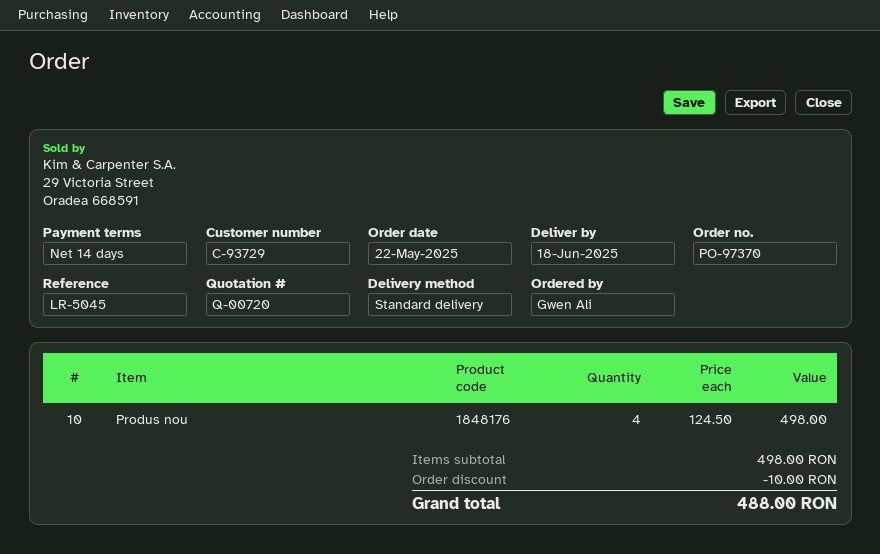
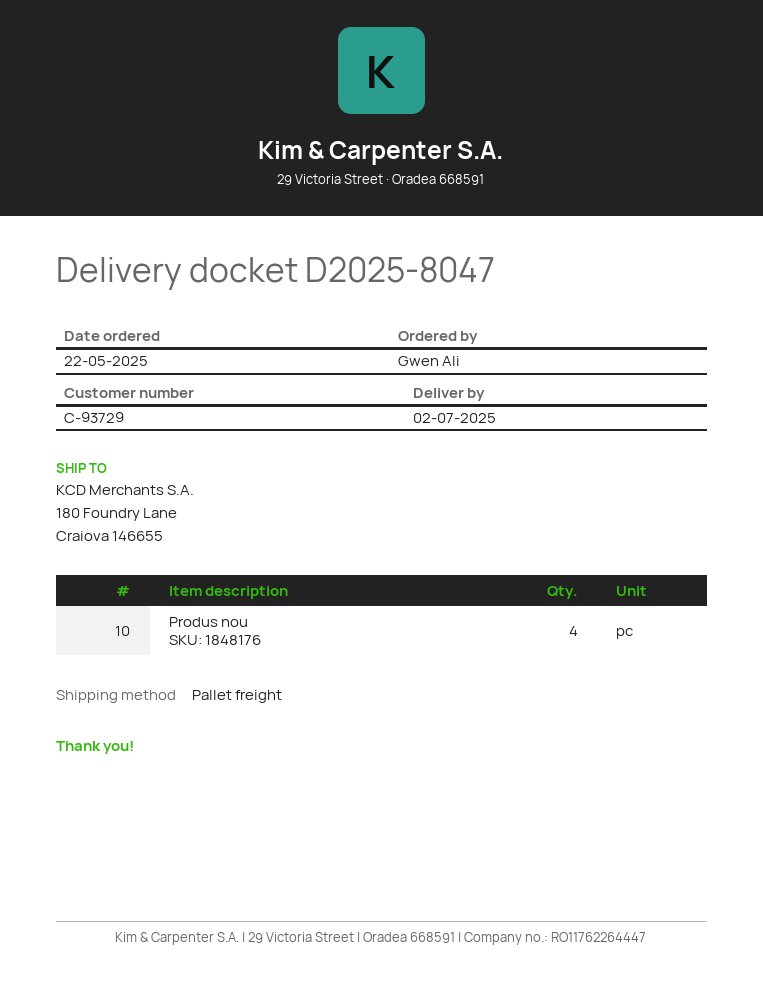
delivery date: 2025-06-18 -> 2025-07-02
shipping method: standard -> pallet freight

